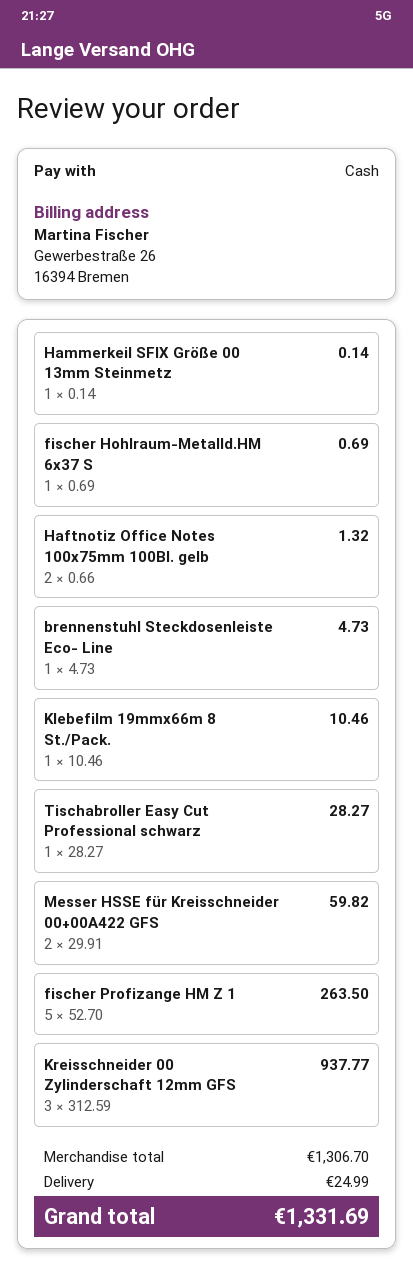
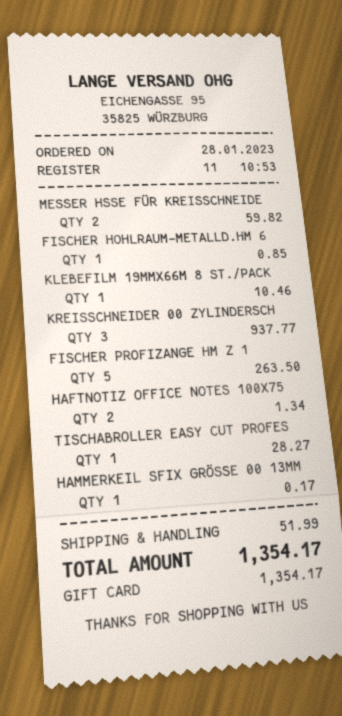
payment method: cash -> gift card
Hammerkeil SFIX Größe 00 13mm Steinmetz: 1 for 0.14 -> 1 for 0.17
fischer Hohlraum-Metalld.HM 6x37 S: 1 for 0.69 -> 1 for 0.85
Haftnotiz Office Notes 100x75mm 100Bl. gelb: 2 for 1.32 -> 2 for 1.34
brennenstuhl Steckdosenleiste Eco- Line: 1 for 4.73 -> none
shipping: 24.99 -> 51.99
total: 1331.69 -> 1354.17

